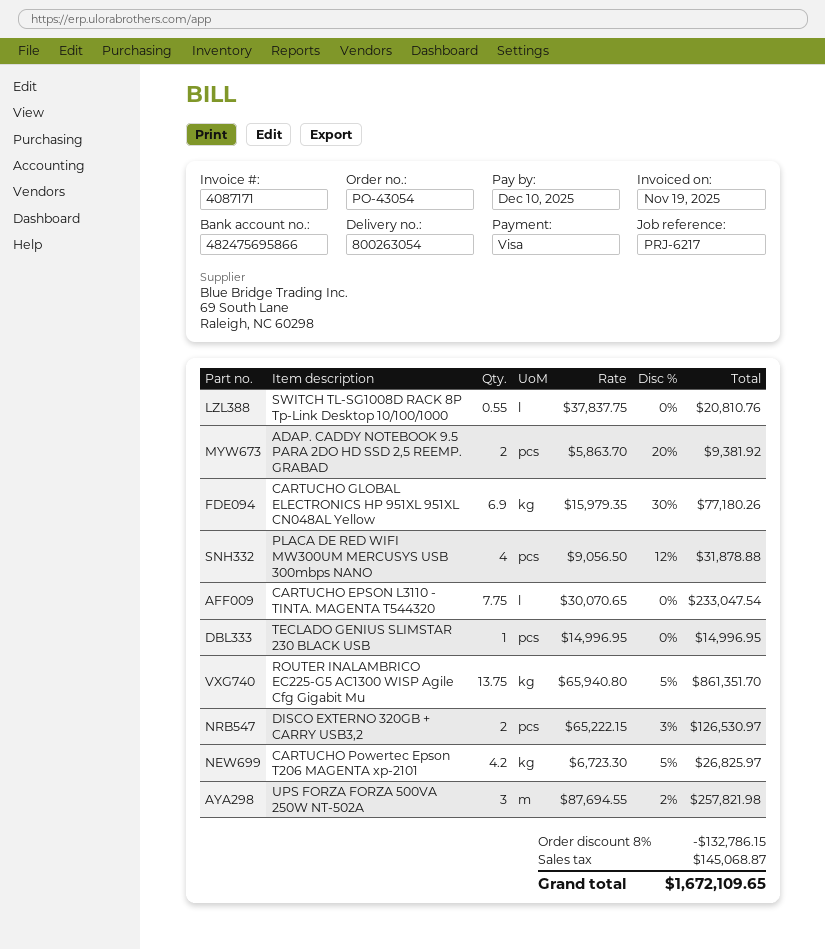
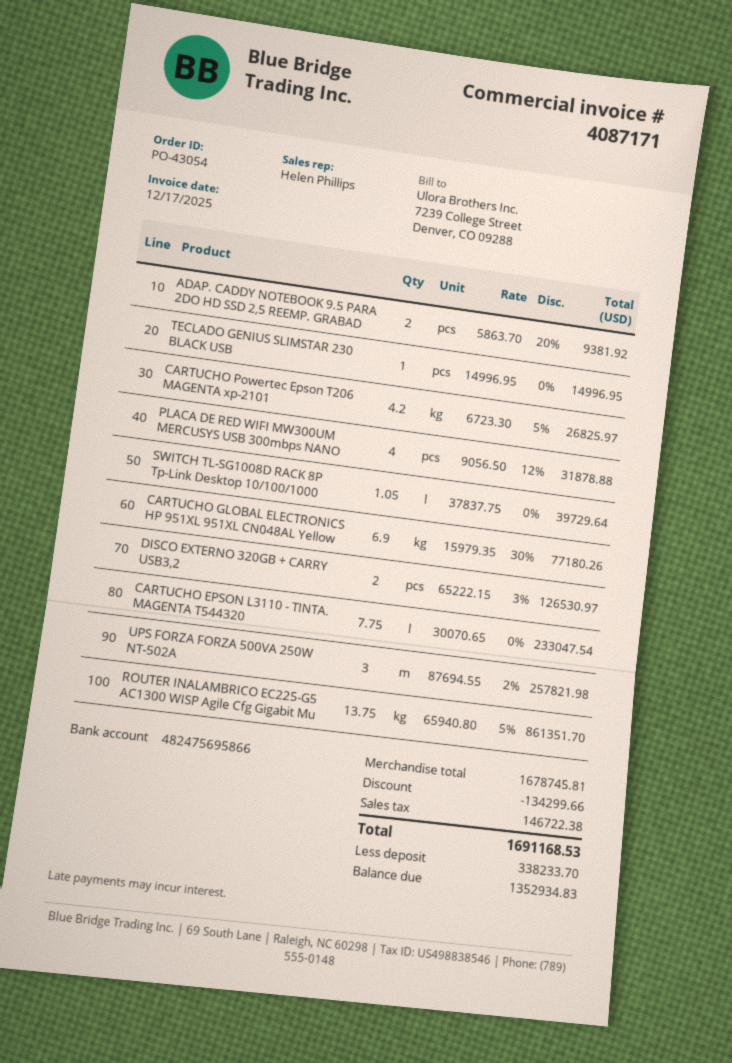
invoice date: 2025-11-19 -> 2025-12-17
SWITCH TL-SG1008D RACK 8P Tp-Link Desktop 10/100/1000: 0.55 x 37837.75 = 20810.76 -> 1.05 x 37837.75 = 39729.64
discount: 132786.15 -> 134299.66
tax: 145068.87 -> 146722.38
total: 1672109.65 -> 1691168.53

